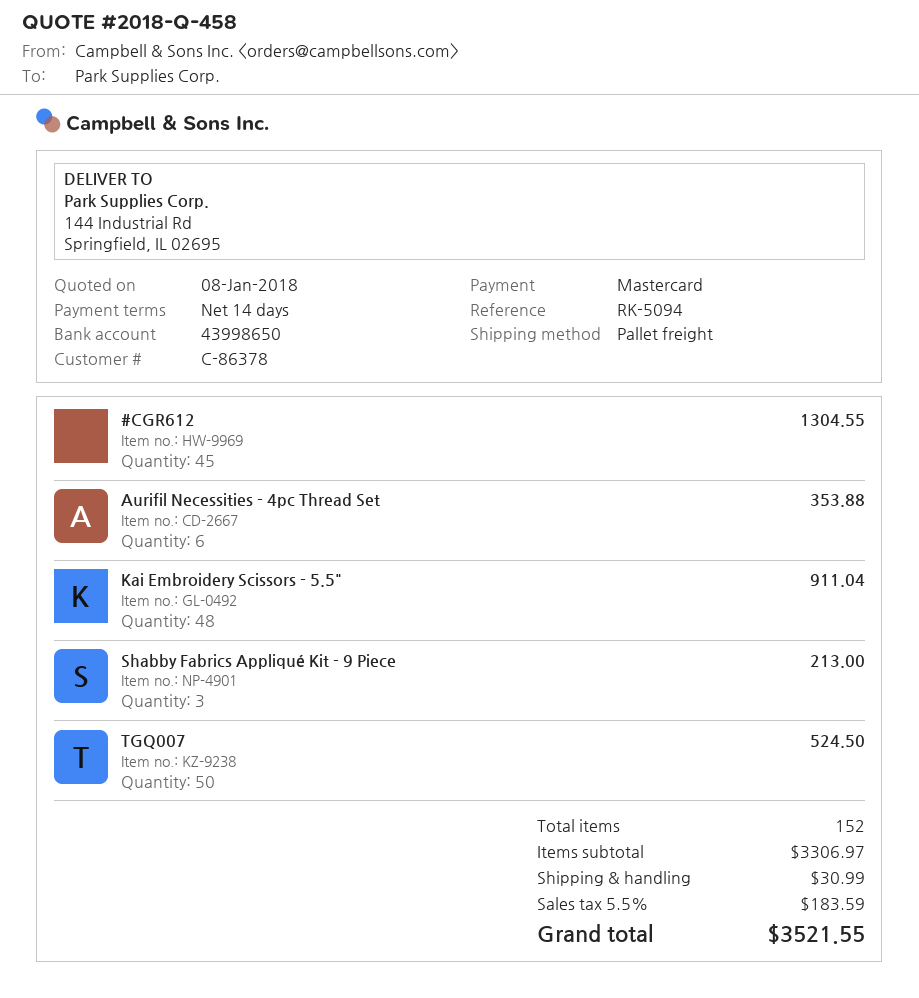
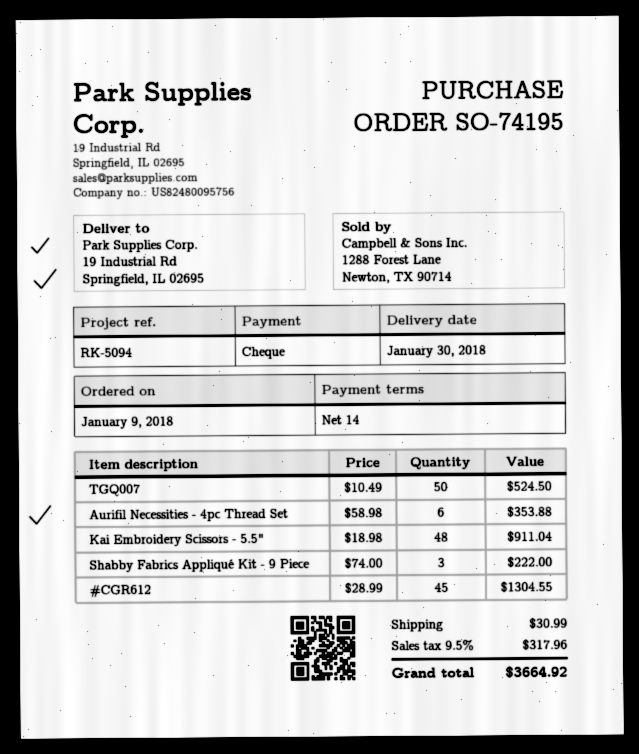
payment method: Mastercard -> cheque
ship to: 144 Industrial Rd, Springfield, IL 02695 -> 19 Industrial Rd, Springfield, IL 02695
Shabby Fabrics Appliqué Kit - 9 Piece: 3 for 213.00 -> 3 for 222.00
tax: 5.5% = 183.59 -> 9.5% = 317.96
total: 3521.55 -> 3664.92

